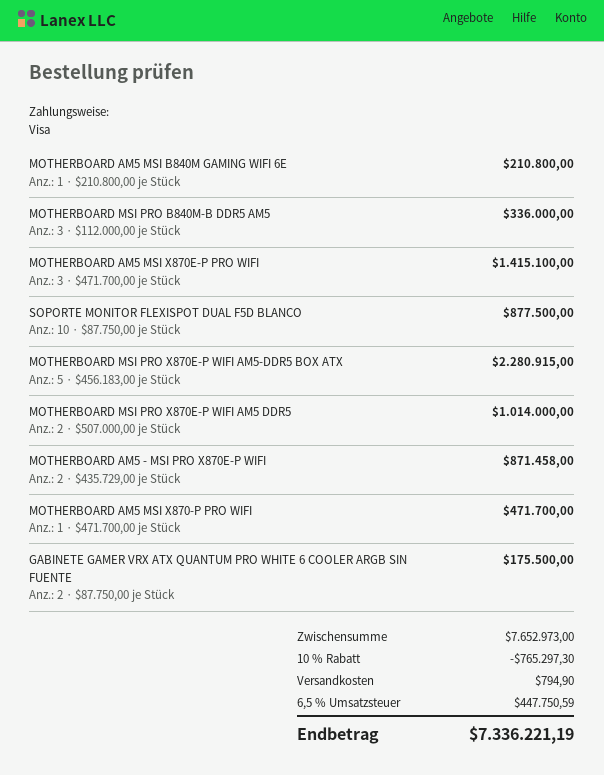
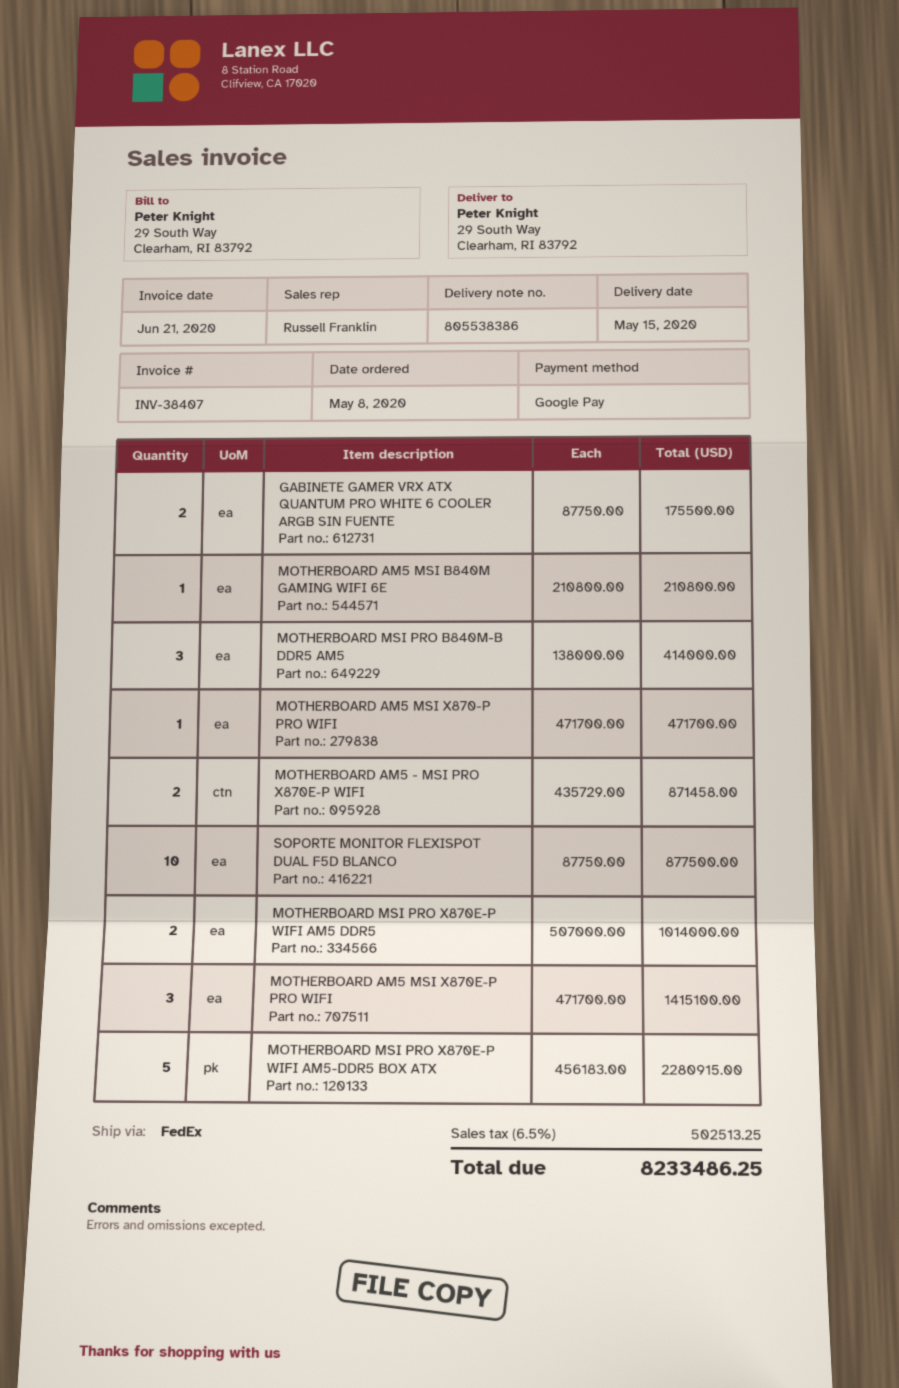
payment method: Visa -> Google Pay
MOTHERBOARD MSI PRO B840M-B DDR5 AM5: 3 x 112000.00 = 336000.00 -> 3 x 138000.00 = 414000.00
discount: 10% = 765297.30 -> none
shipping: 794.90 -> none
tax: 6.5% = 447750.59 -> 6.5% = 502513.25
total: 7336221.19 -> 8233486.25

